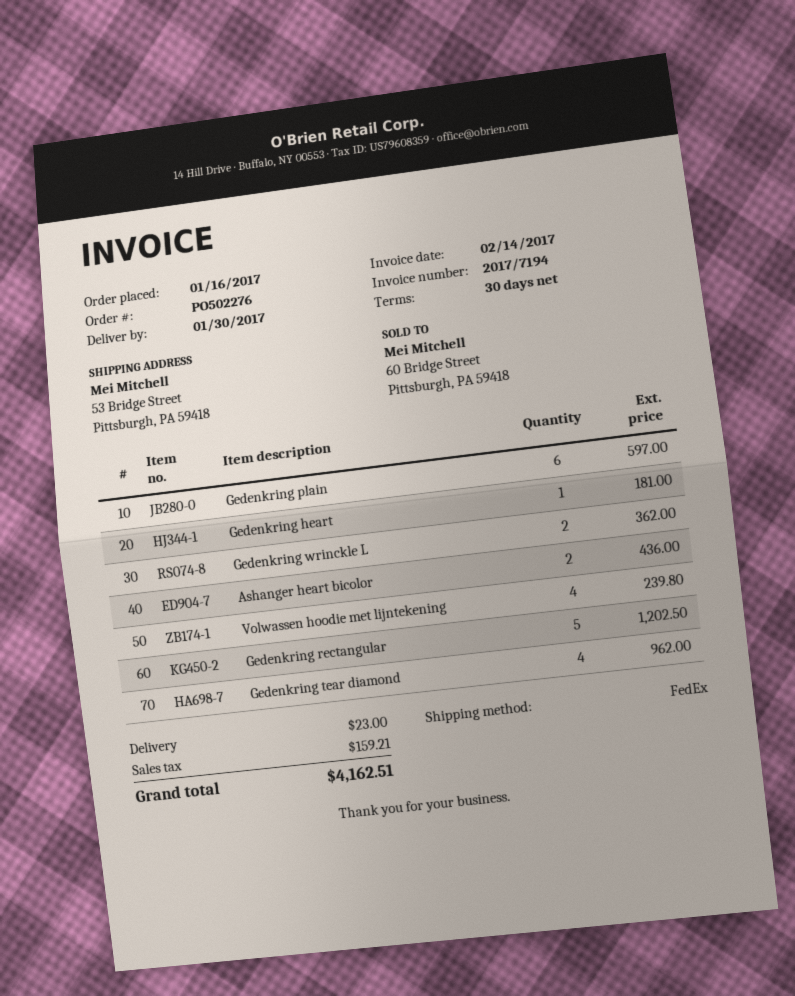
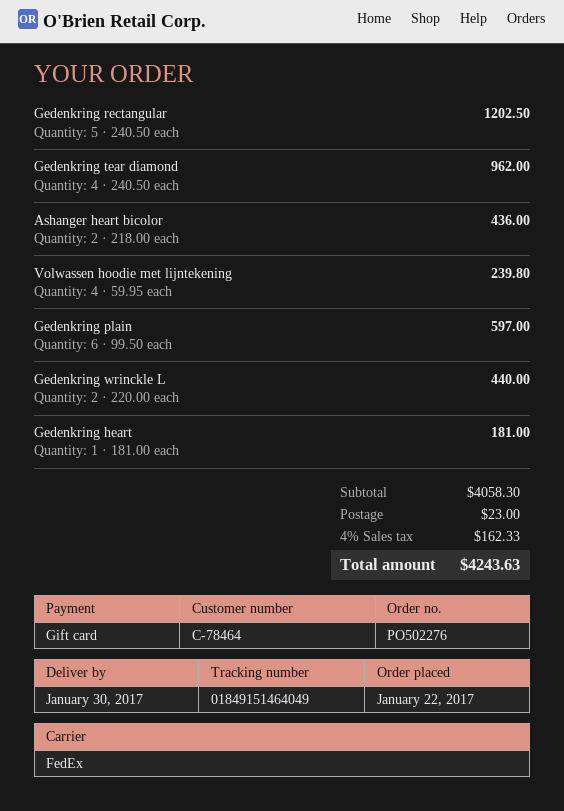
order date: 2017-01-16 -> 2017-01-22
Gedenkring wrinckle L: 2 for 362.00 -> 2 for 440.00
tax: 159.21 -> 162.33
total: 4162.51 -> 4243.63

